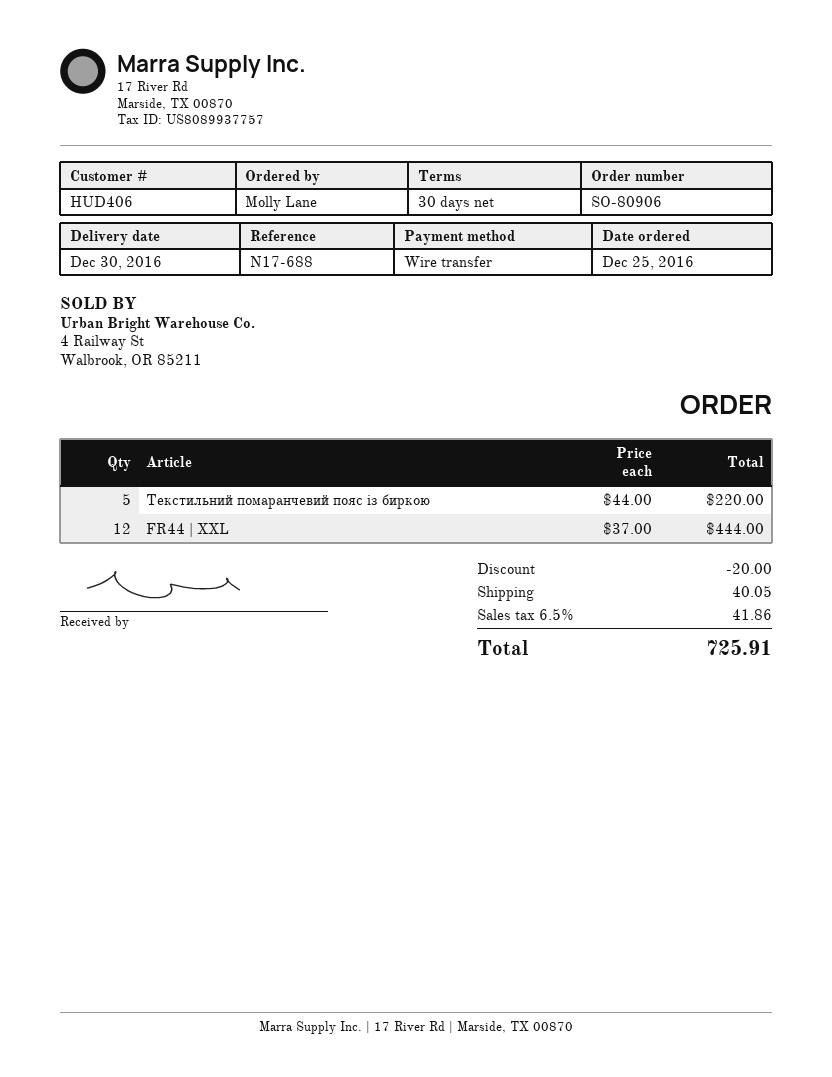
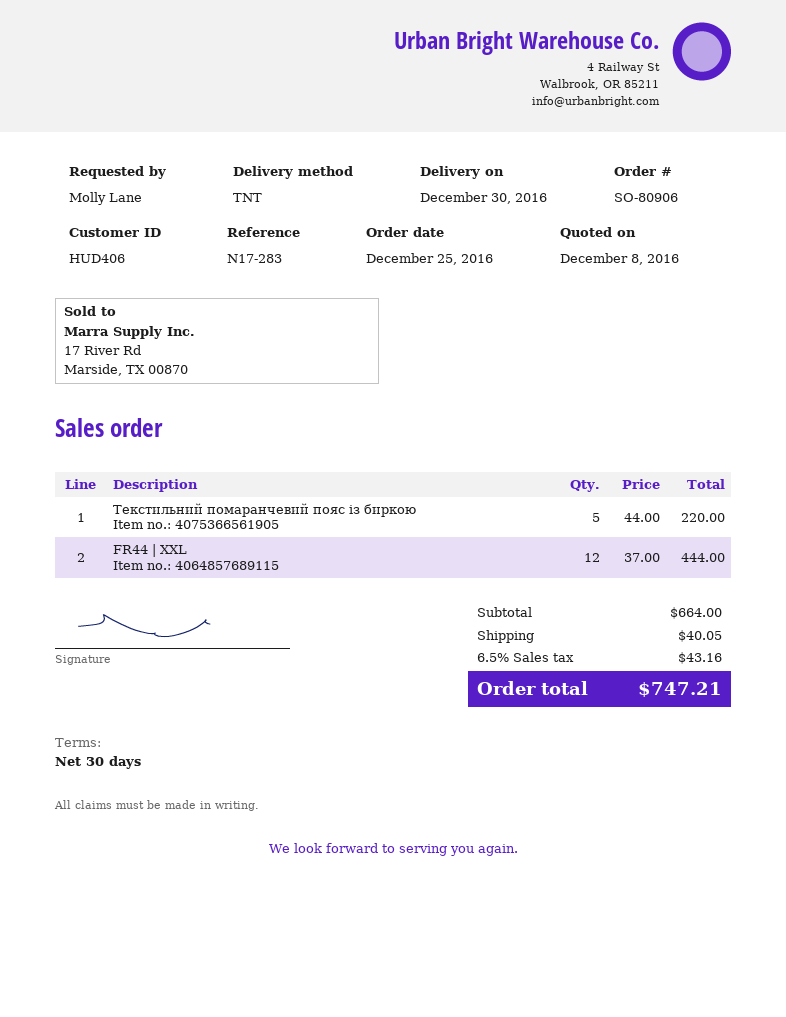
reference: N17-688 -> N17-283
discount: 20.00 -> none
tax: 6.5% = 41.86 -> 6.5% = 43.16
total: 725.91 -> 747.21

